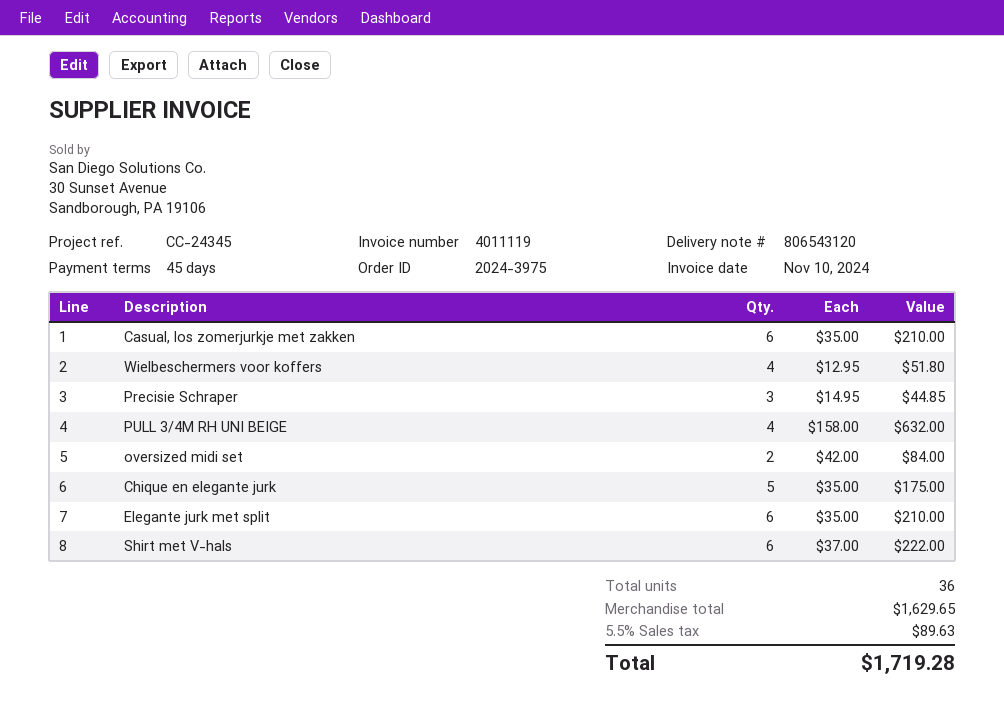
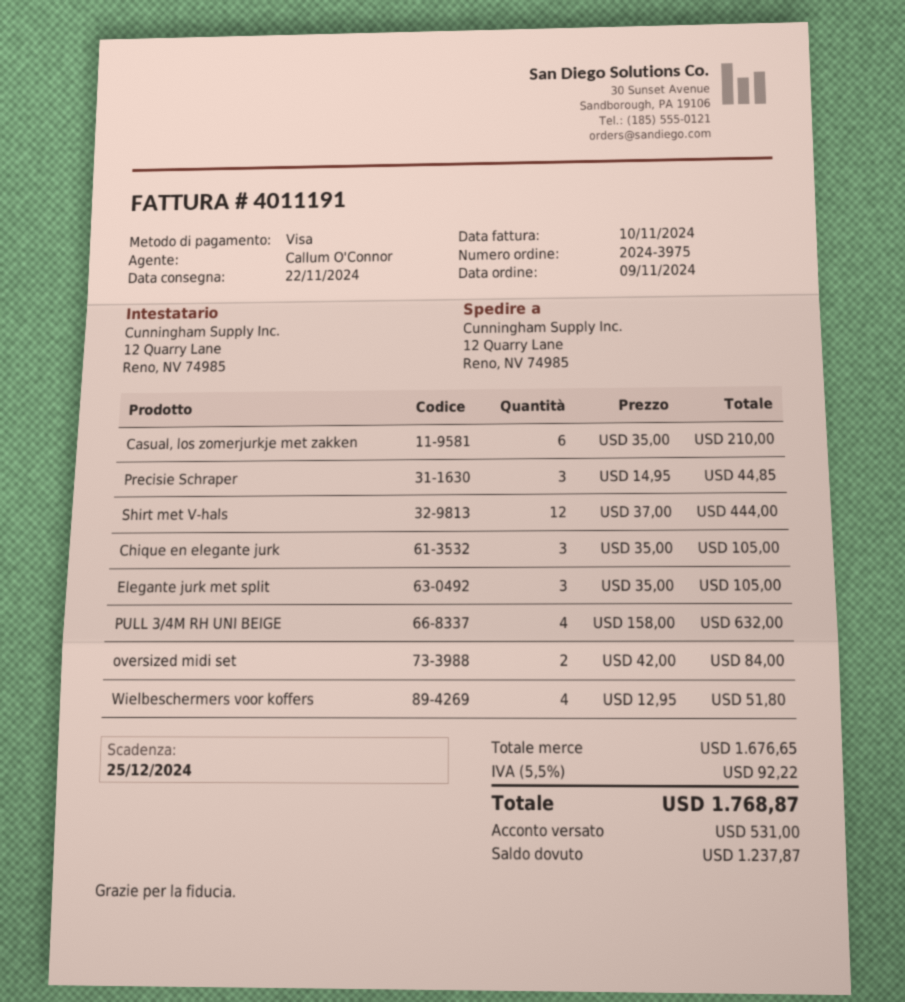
invoice number: 4011119 -> 4011191
Chique en elegante jurk: 5 x 35.00 = 175.00 -> 3 x 35.00 = 105.00
Elegante jurk met split: 6 x 35.00 = 210.00 -> 3 x 35.00 = 105.00
Shirt met V-hals: 6 x 37.00 = 222.00 -> 12 x 37.00 = 444.00
subtotal: 1629.65 -> 1676.65
tax: 5.5% = 89.63 -> 5.5% = 92.22
total: 1719.28 -> 1768.87

